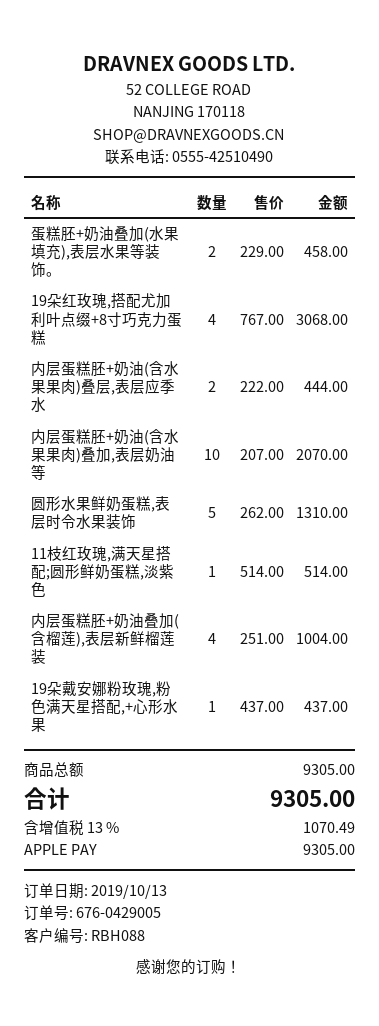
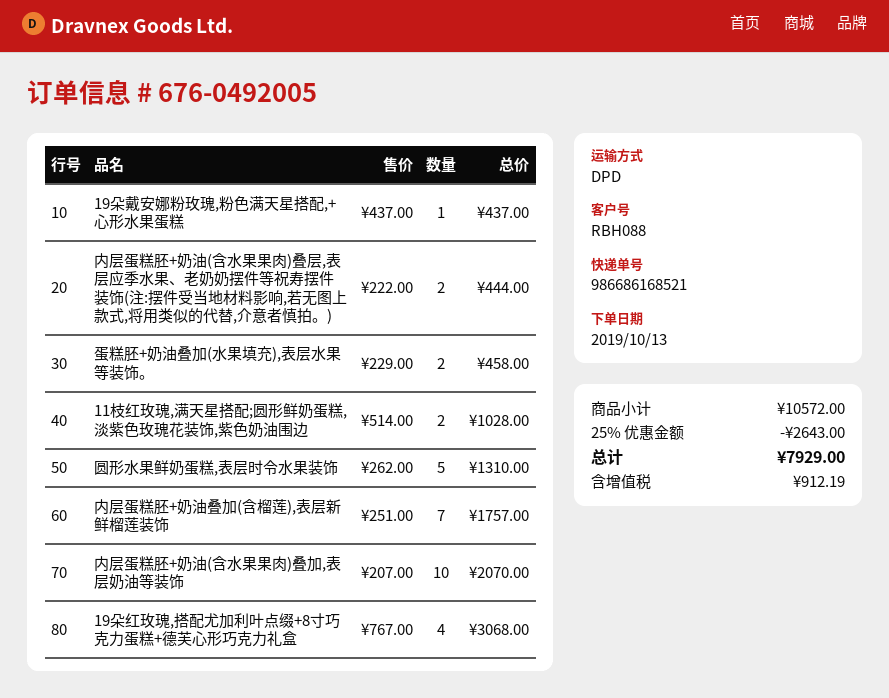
order number: 676-0429005 -> 676-0492005
11枝红玫瑰,满天星搭配;圆形鲜奶蛋糕,淡紫色: 1 x 514.00 = 514.00 -> 2 x 514.00 = 1028.00
内层蛋糕胚+奶油叠加(含榴莲),表层新鲜榴莲装: 4 x 251.00 = 1004.00 -> 7 x 251.00 = 1757.00
subtotal: 9305.00 -> 10572.00
discount: none -> 25% = 2643.00
tax: 1070.49 -> 912.19
total: 9305.00 -> 7929.00

